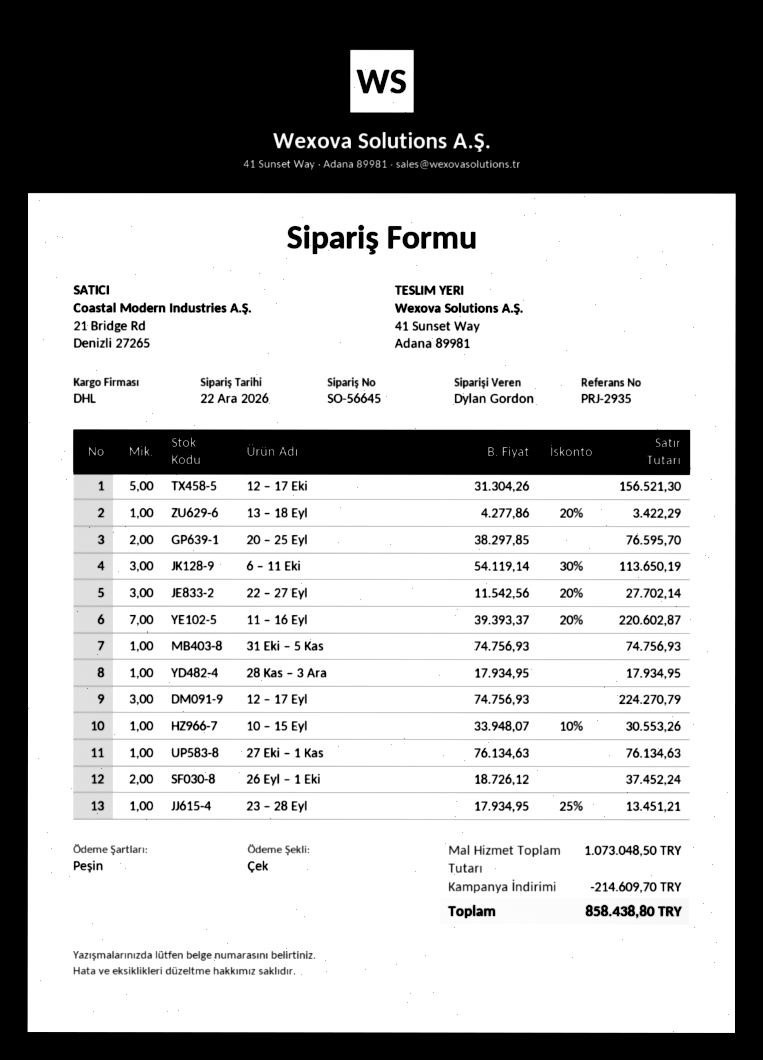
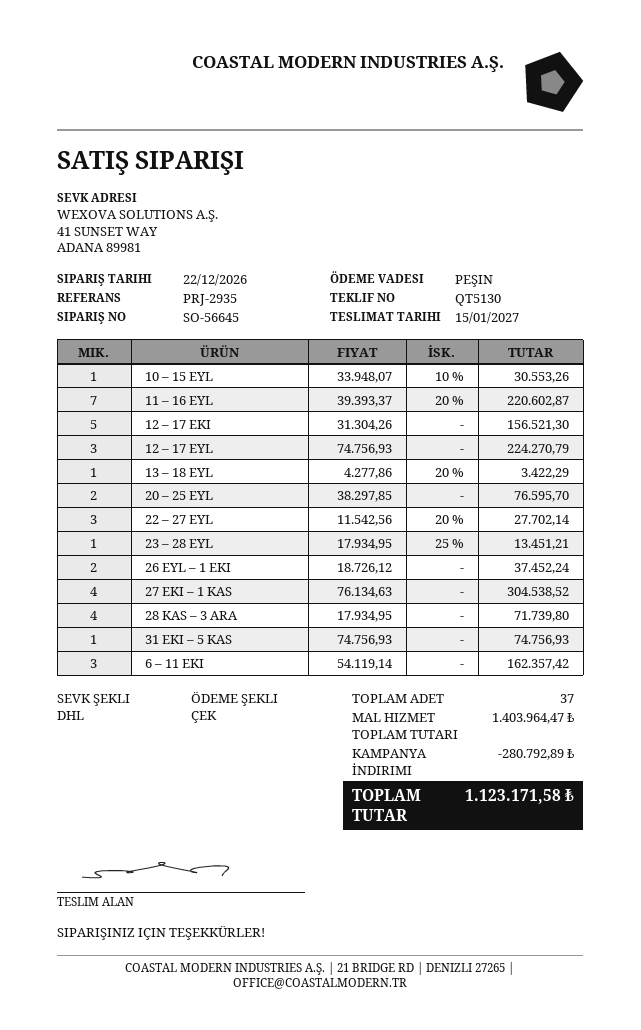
6 – 11 Eki: 3 x 54119.14 - 30% = 113650.19 -> 3 x 54119.14 = 162357.42
28 Kas – 3 Ara: 1 x 17934.95 = 17934.95 -> 4 x 17934.95 = 71739.80
27 Eki – 1 Kas: 1 x 76134.63 = 76134.63 -> 4 x 76134.63 = 304538.52
subtotal: 1073048.50 -> 1403964.47
discount: 214609.70 -> 280792.89
total: 858438.80 -> 1123171.58

